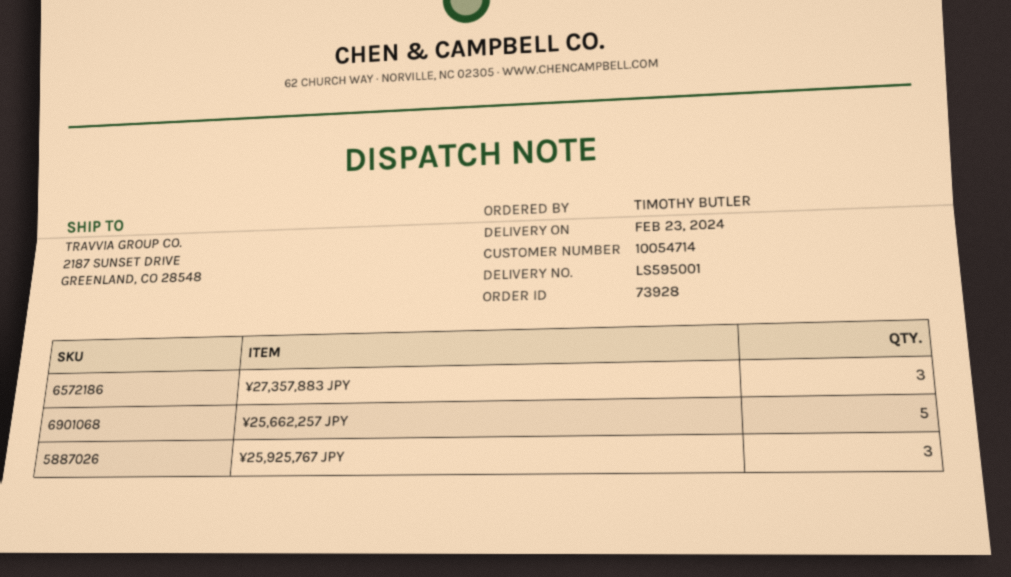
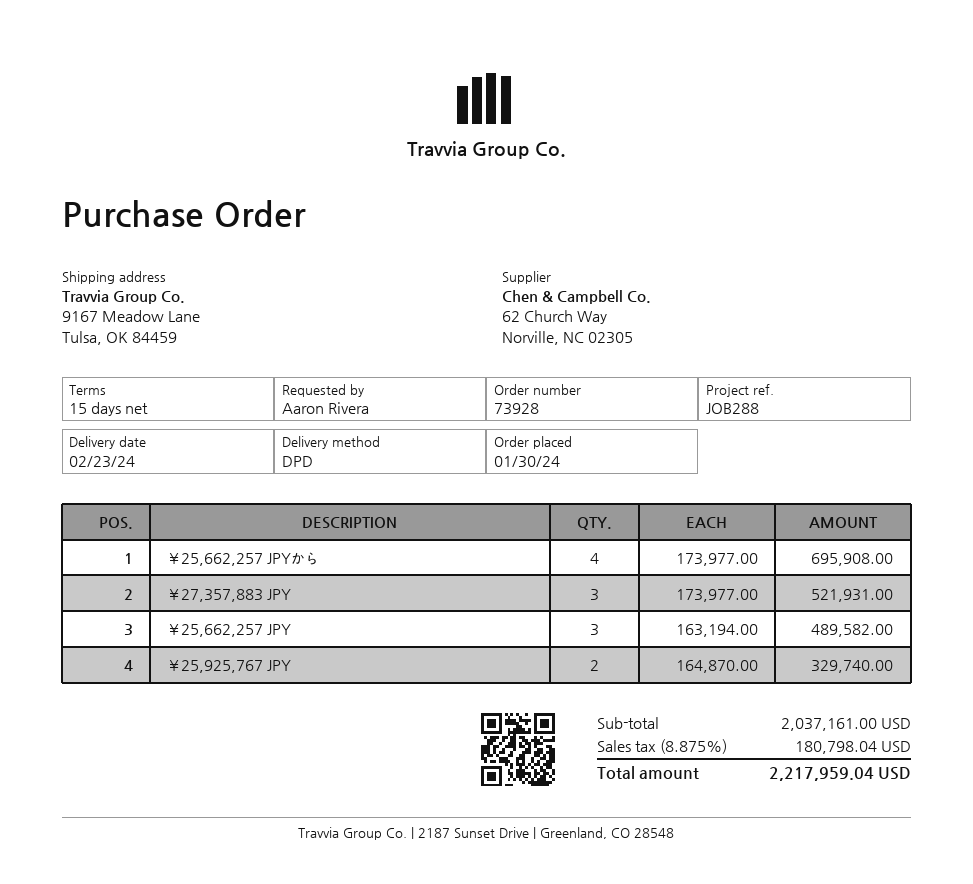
ordered by: TIMOTHY BUTLER -> Aaron Rivera
ship to: 2187 SUNSET DRIVE, GREENLAND, CO 28548 -> 9167 Meadow Lane, Tulsa, OK 84459
¥25,662,257 JPY: 5 -> 3
¥25,925,767 JPY: 3 -> 2
¥25,662,257 JPYから: none -> 4

